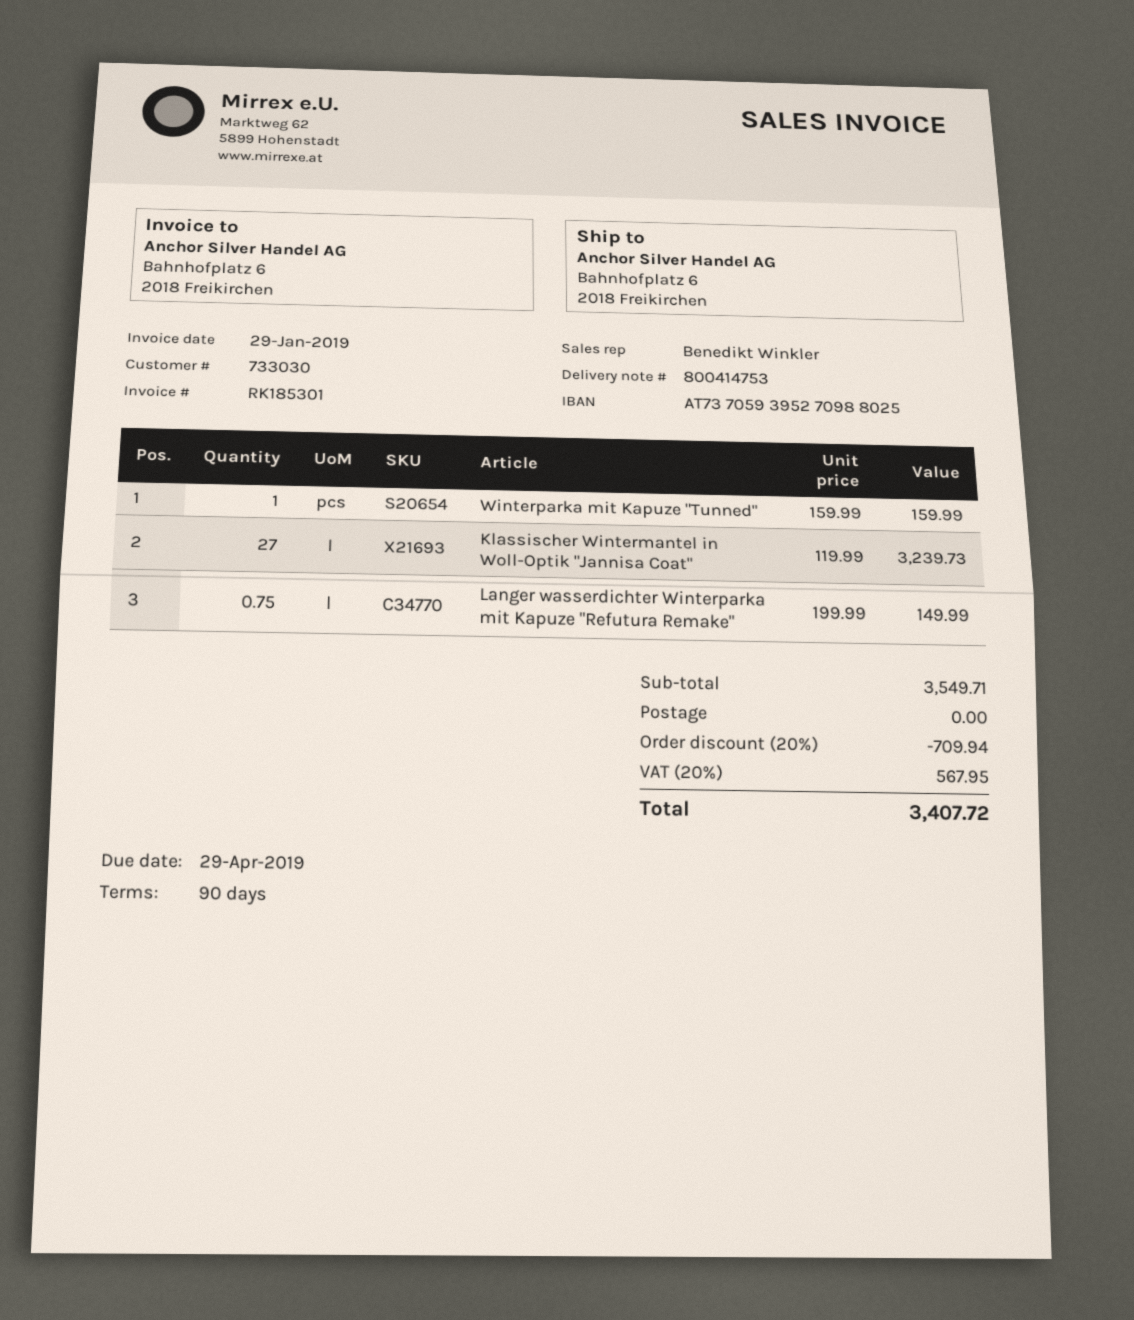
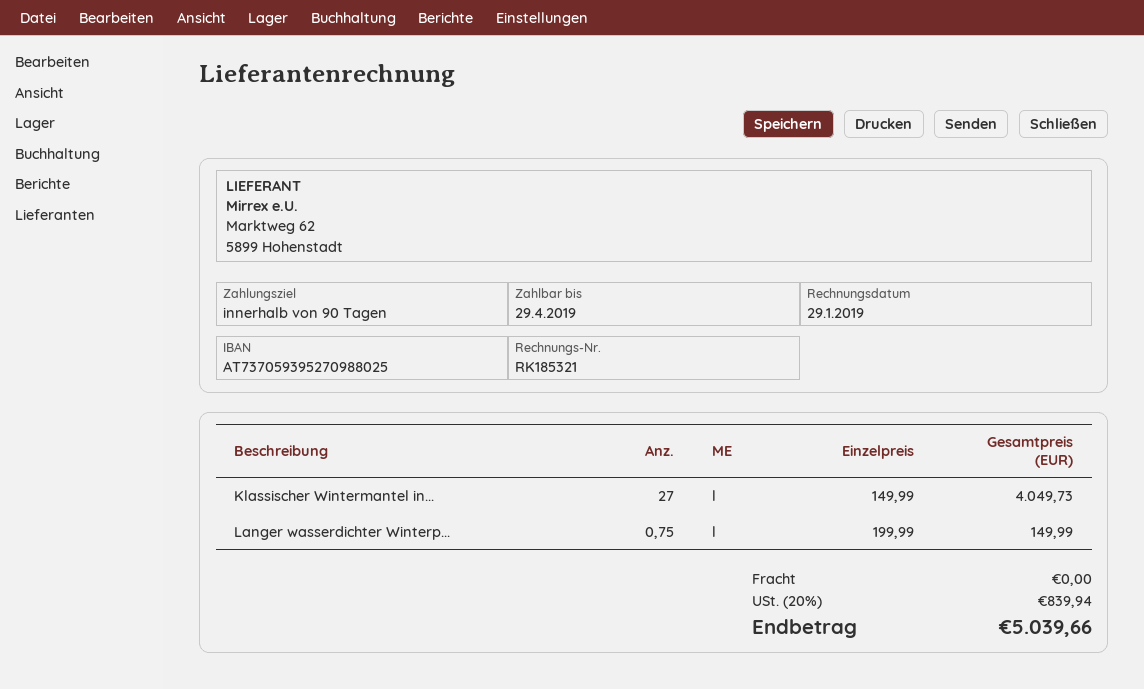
invoice number: RK185301 -> RK185321
Winterparka mit Kapuze "Tunned": 1 x 159.99 = 159.99 -> none
Klassischer Wintermantel in Woll-Optik "Jannisa Coat": 27 x 119.99 = 3239.73 -> 27 x 149.99 = 4049.73
discount: 20% = 709.94 -> none
tax: 20% = 567.95 -> 20% = 839.94
total: 3407.72 -> 5039.66

